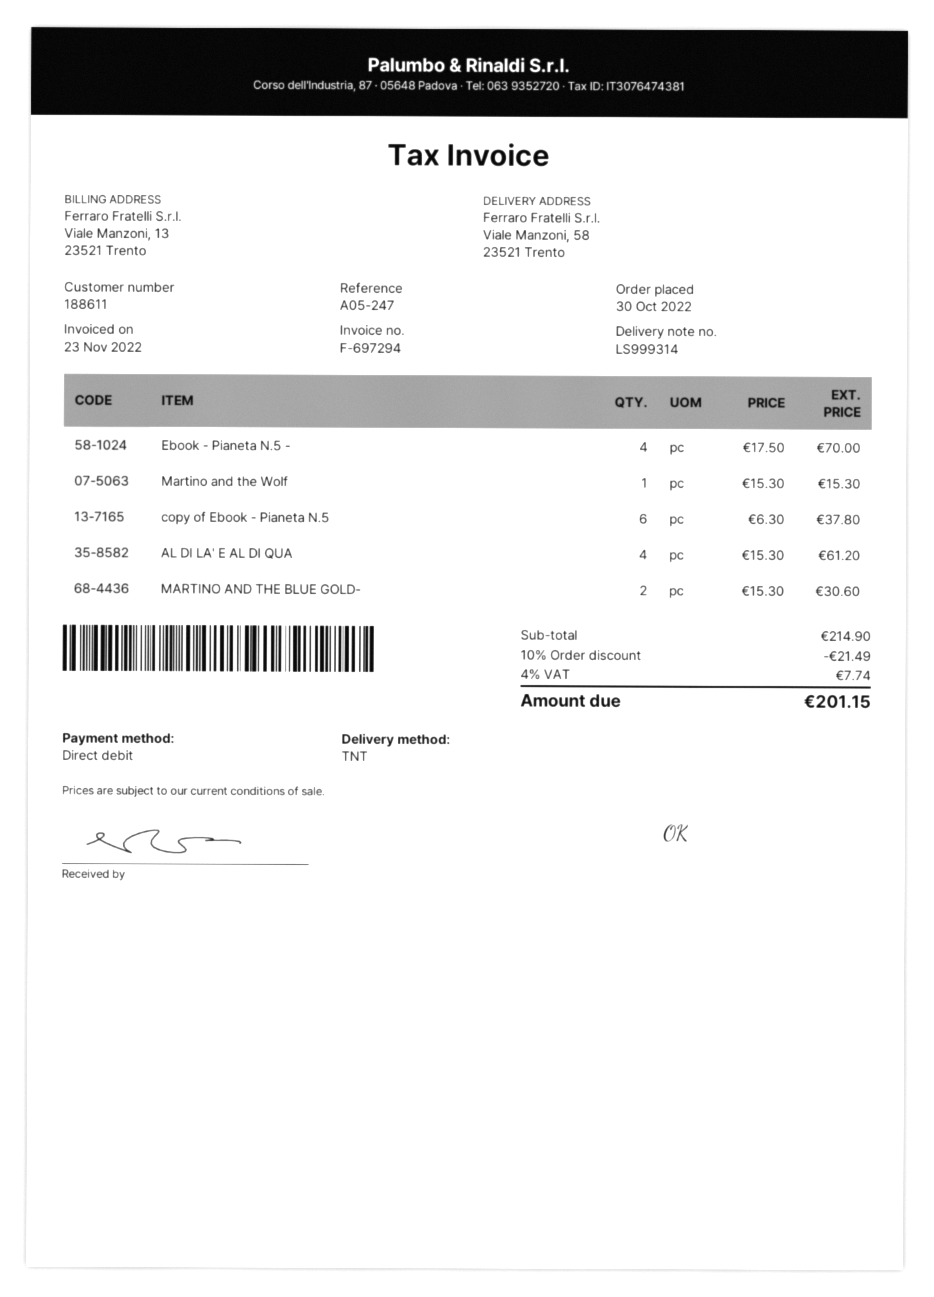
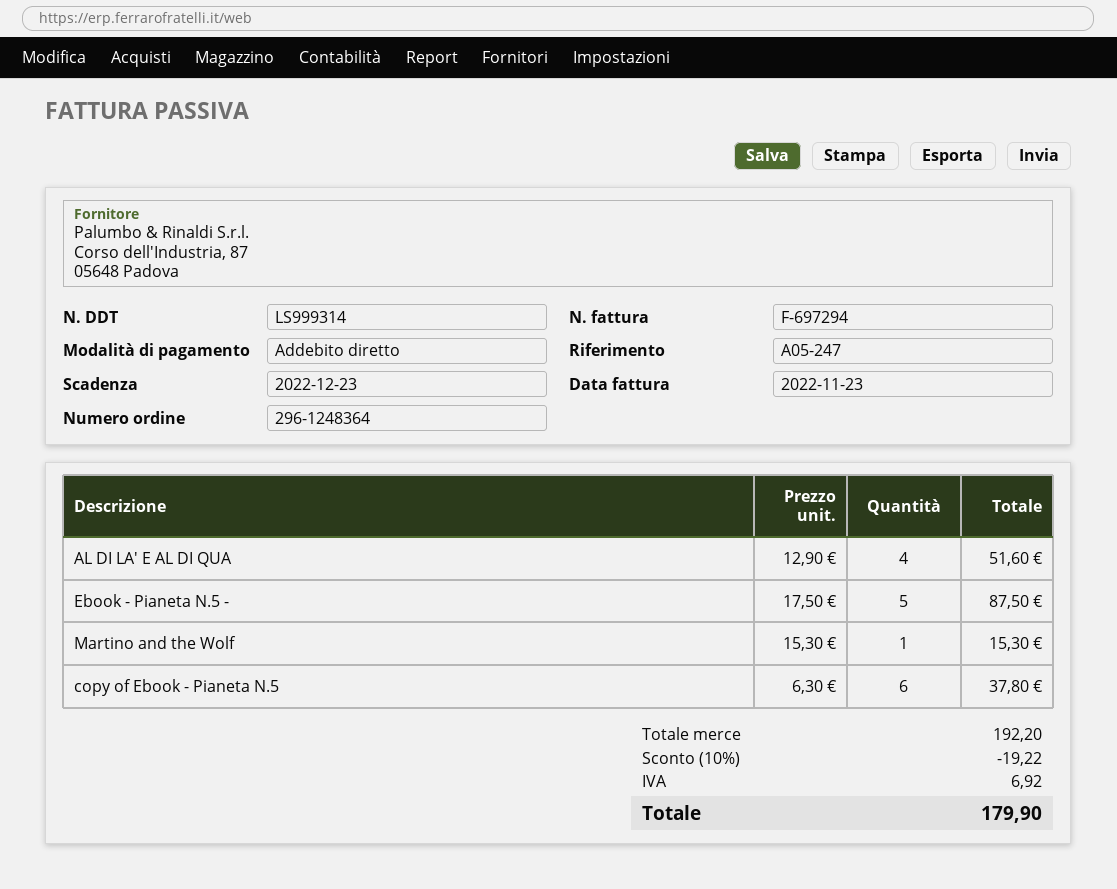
Ebook - Pianeta N.5 -: 4 x 17.50 = 70.00 -> 5 x 17.50 = 87.50
AL DI LA' E AL DI QUA: 4 x 15.30 = 61.20 -> 4 x 12.90 = 51.60
MARTINO AND THE BLUE GOLD-: 2 x 15.30 = 30.60 -> none
subtotal: 214.90 -> 192.20
discount: 10% = 21.49 -> 10% = 19.22
tax: 7.74 -> 6.92
total: 201.15 -> 179.90

